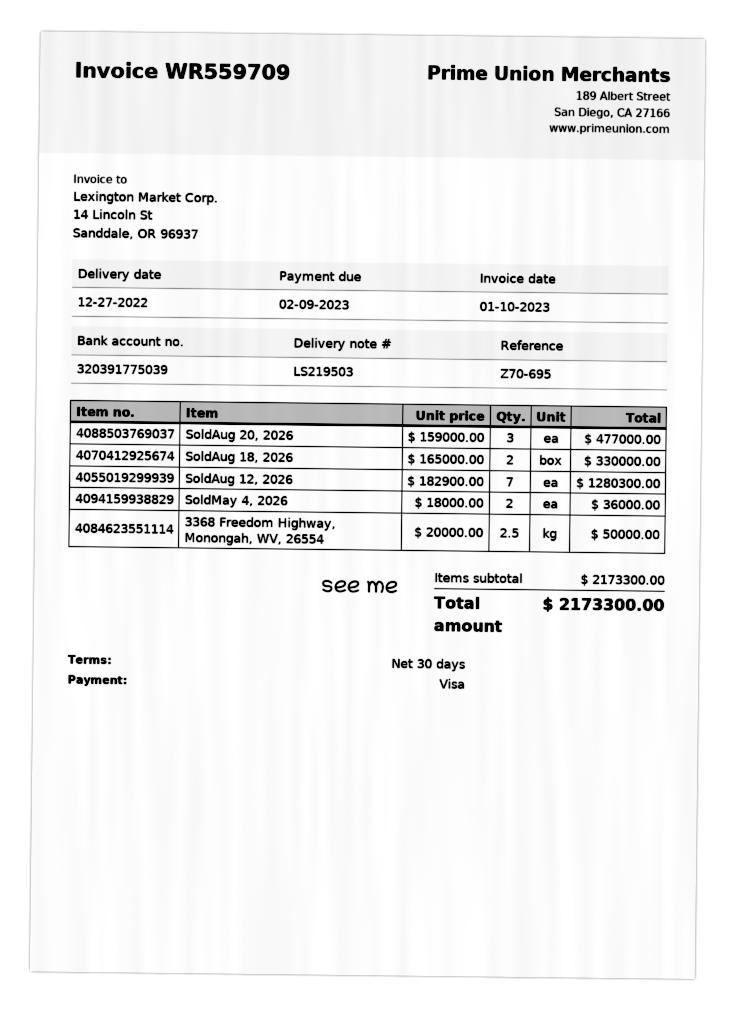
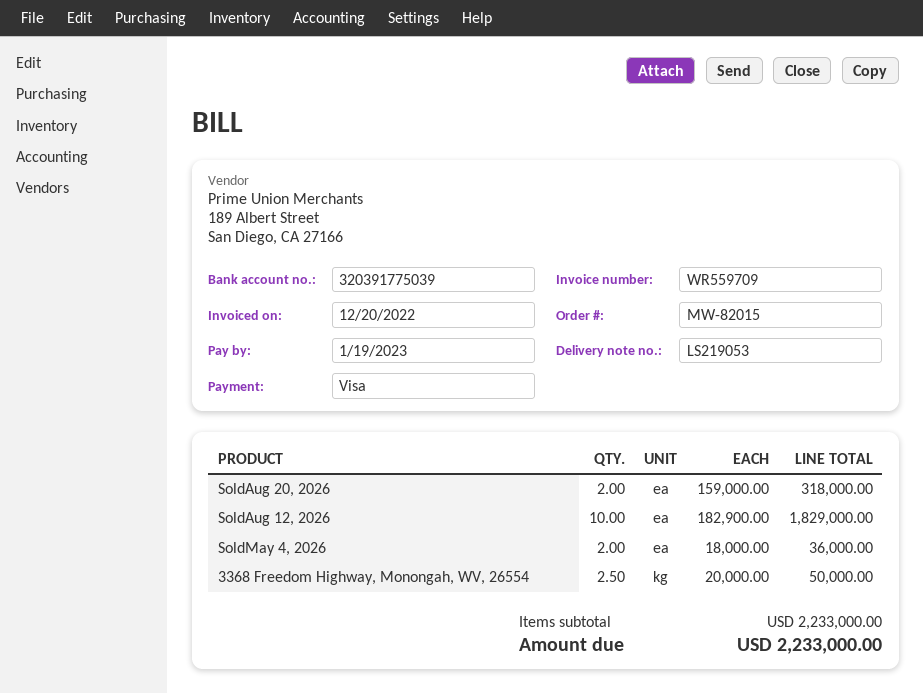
delivery note number: LS219503 -> LS219053
invoice date: 2023-01-10 -> 2022-12-20
due date: 2023-02-09 -> 2023-01-19
SoldAug 20, 2026: 3 x 159000.00 = 477000.00 -> 2 x 159000.00 = 318000.00
SoldAug 18, 2026: 2 x 165000.00 = 330000.00 -> none
SoldAug 12, 2026: 7 x 182900.00 = 1280300.00 -> 10 x 182900.00 = 1829000.00
subtotal: 2173300.00 -> 2233000.00
total: 2173300.00 -> 2233000.00

